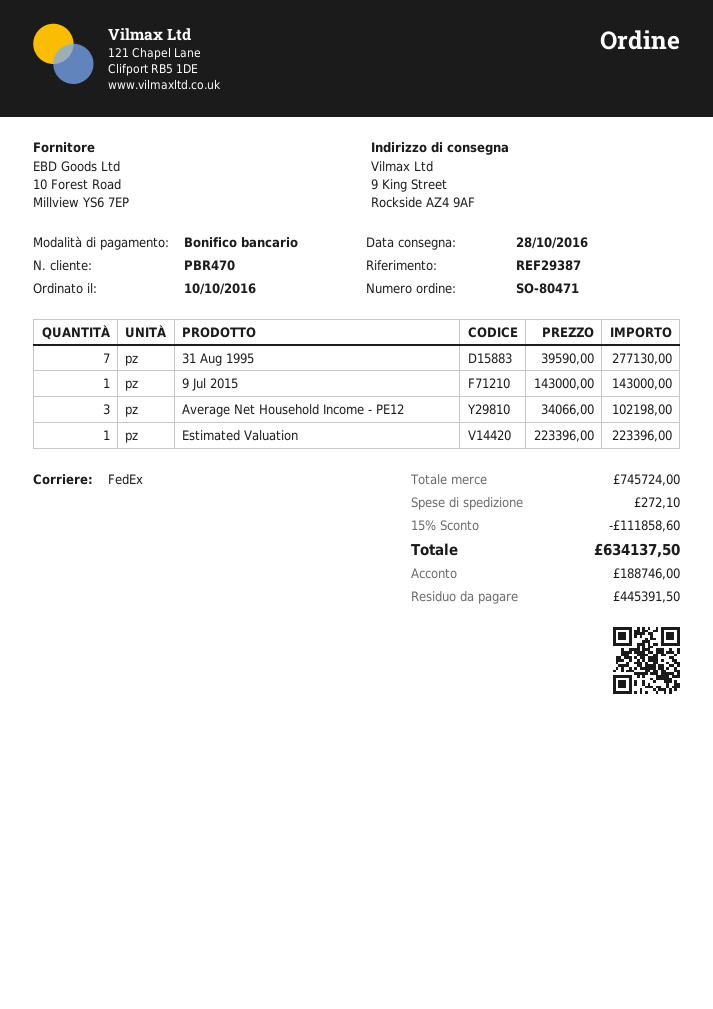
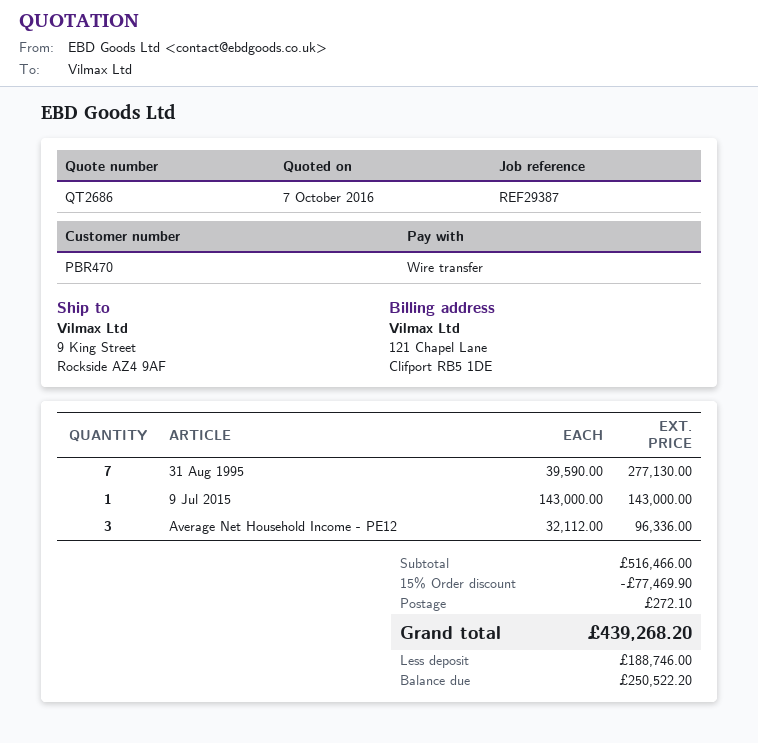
Average Net Household Income - PE12: 3 x 34066.00 = 102198.00 -> 3 x 32112.00 = 96336.00
Estimated Valuation: 1 x 223396.00 = 223396.00 -> none
subtotal: 745724.00 -> 516466.00
discount: 15% = 111858.60 -> 15% = 77469.90
total: 634137.50 -> 439268.20
balance: 445391.50 -> 250522.20

